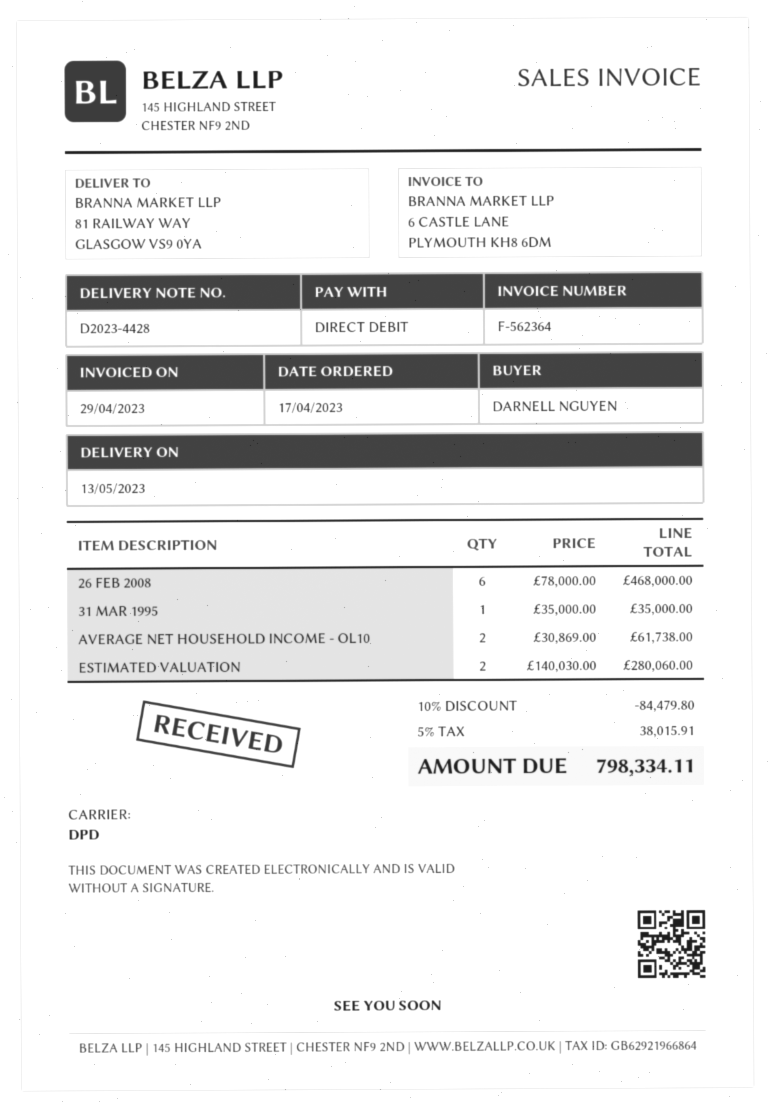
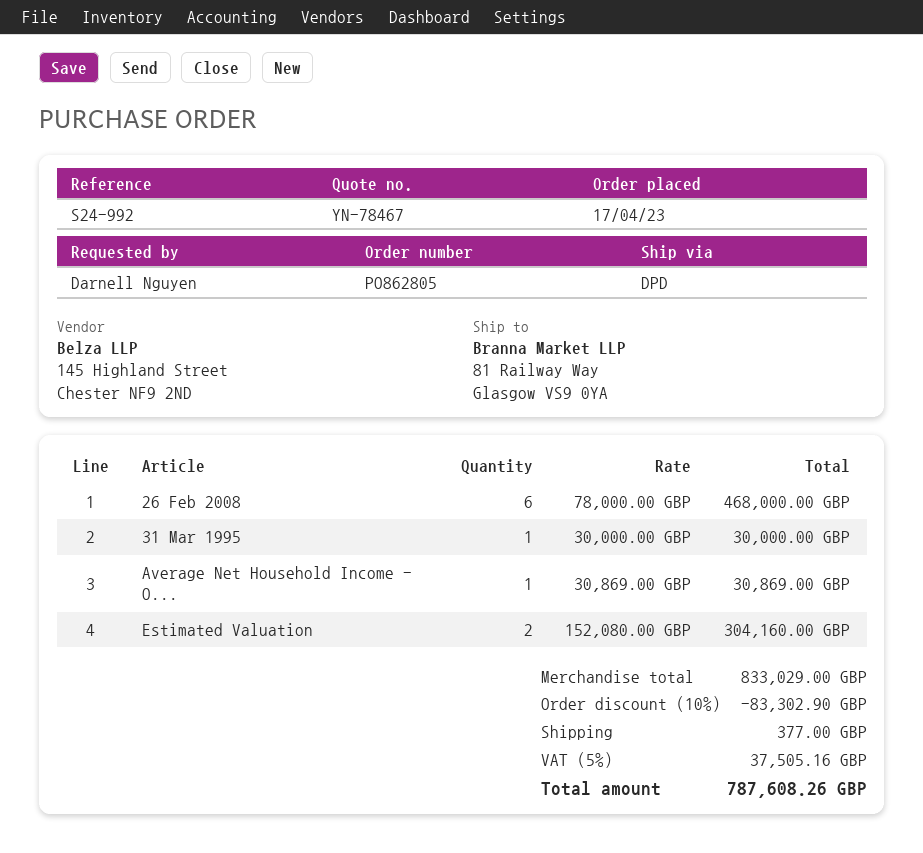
31 MAR 1995: 1 x 35000.00 = 35000.00 -> 1 x 30000.00 = 30000.00
AVERAGE NET HOUSEHOLD INCOME - OL10: 2 x 30869.00 = 61738.00 -> 1 x 30869.00 = 30869.00
ESTIMATED VALUATION: 2 x 140030.00 = 280060.00 -> 2 x 152080.00 = 304160.00
discount: 10% = 84479.80 -> 10% = 83302.90
shipping: none -> 377.00
tax: 5% = 38015.91 -> 5% = 37505.16
total: 798334.11 -> 787608.26

